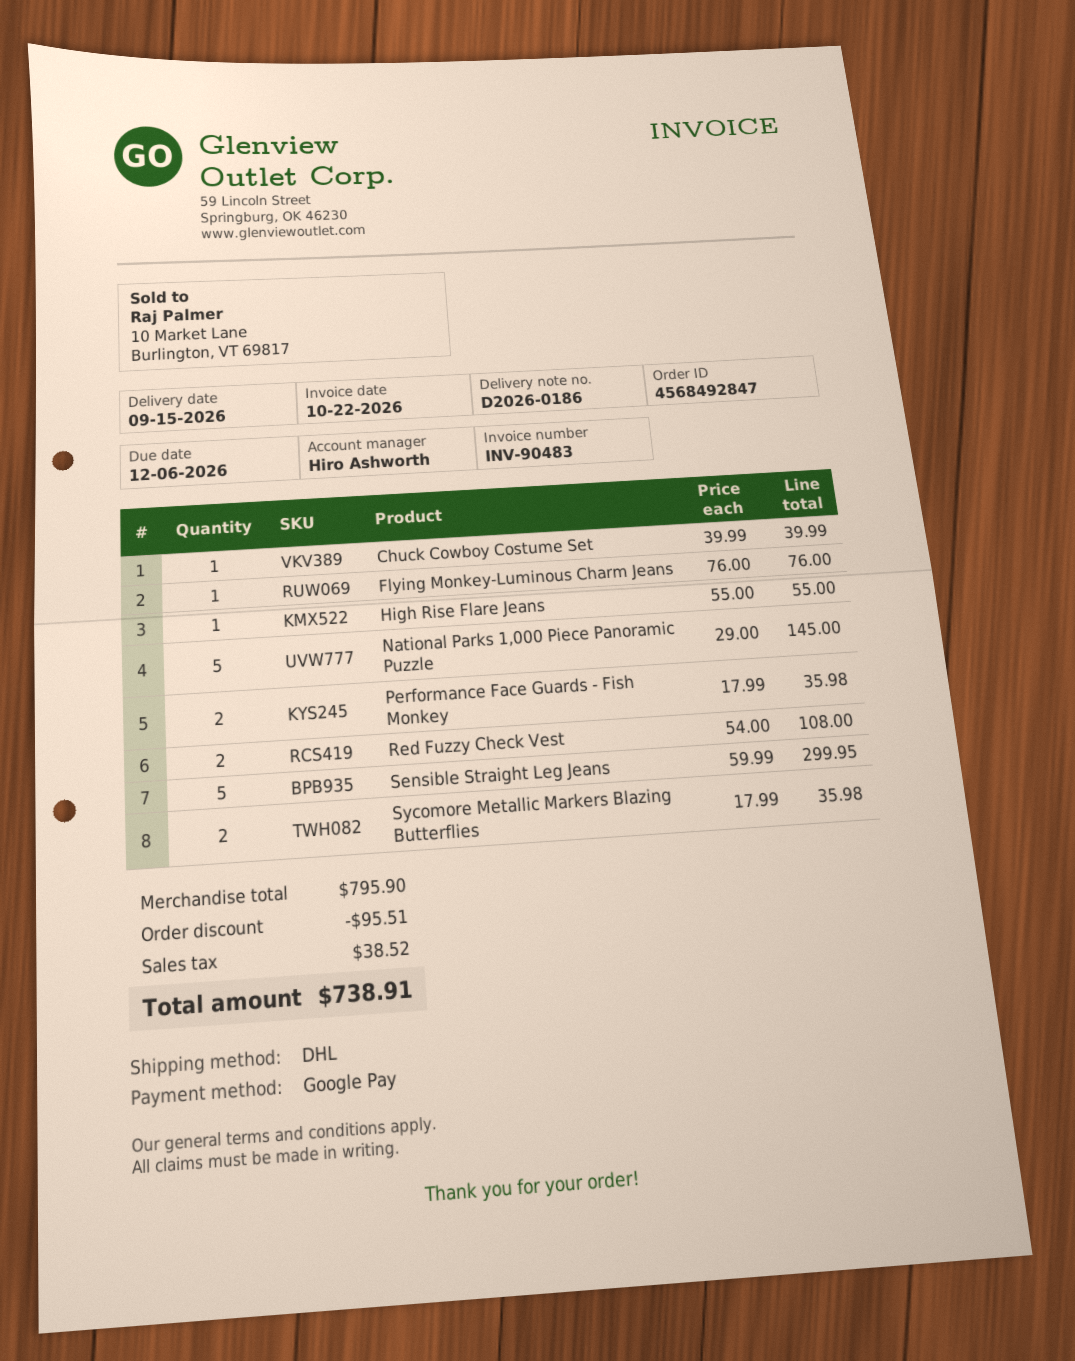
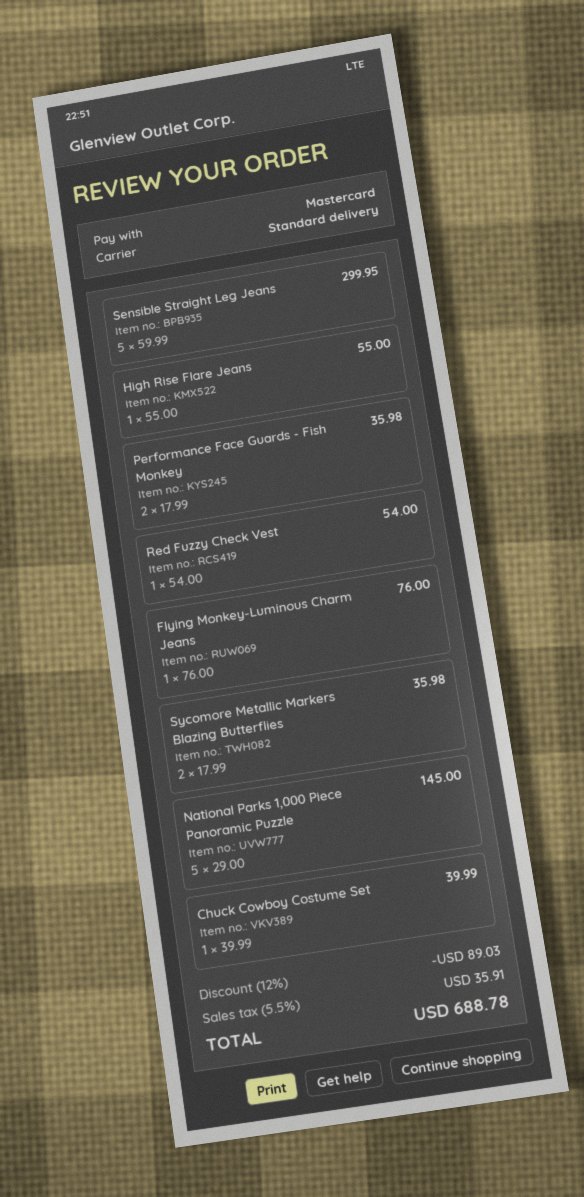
payment method: Google Pay -> Mastercard
shipping method: DHL -> standard
Red Fuzzy Check Vest: 2 x 54.00 = 108.00 -> 1 x 54.00 = 54.00
discount: 95.51 -> 89.03
tax: 38.52 -> 35.91
total: 738.91 -> 688.78

